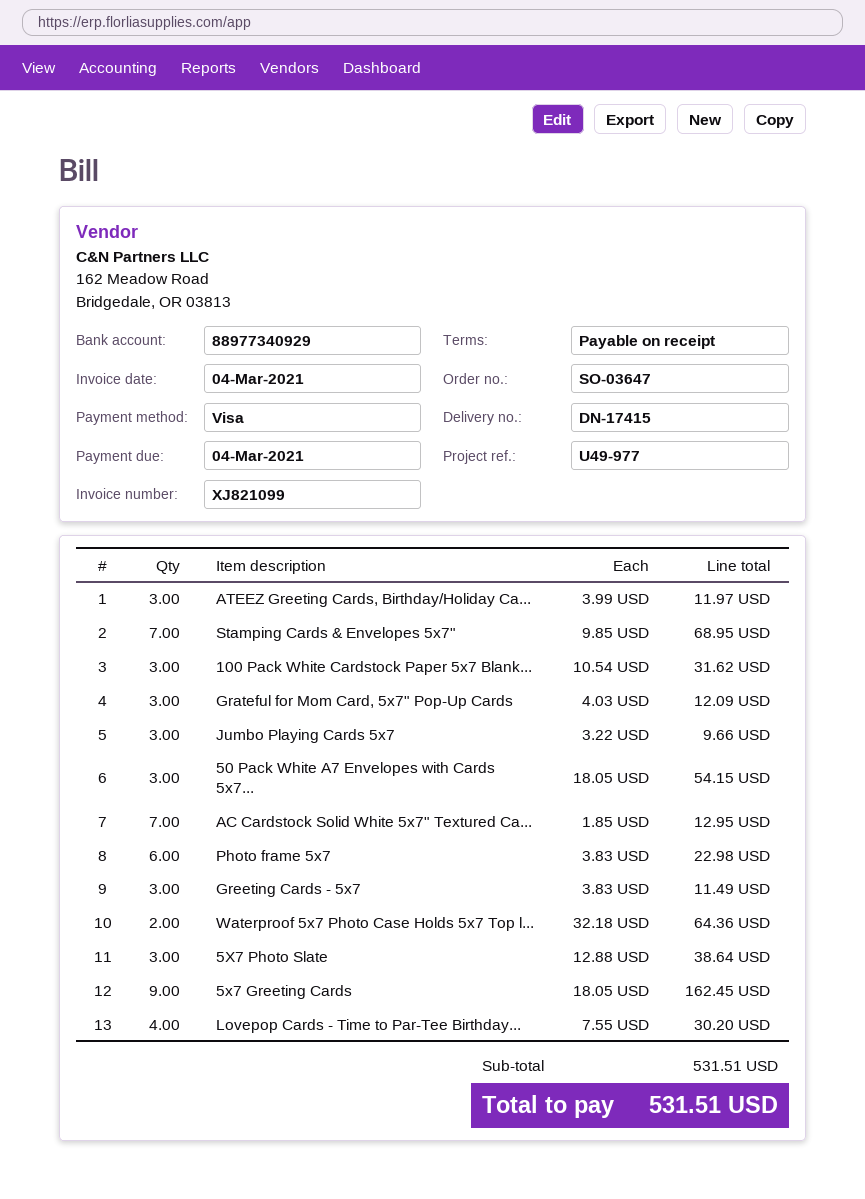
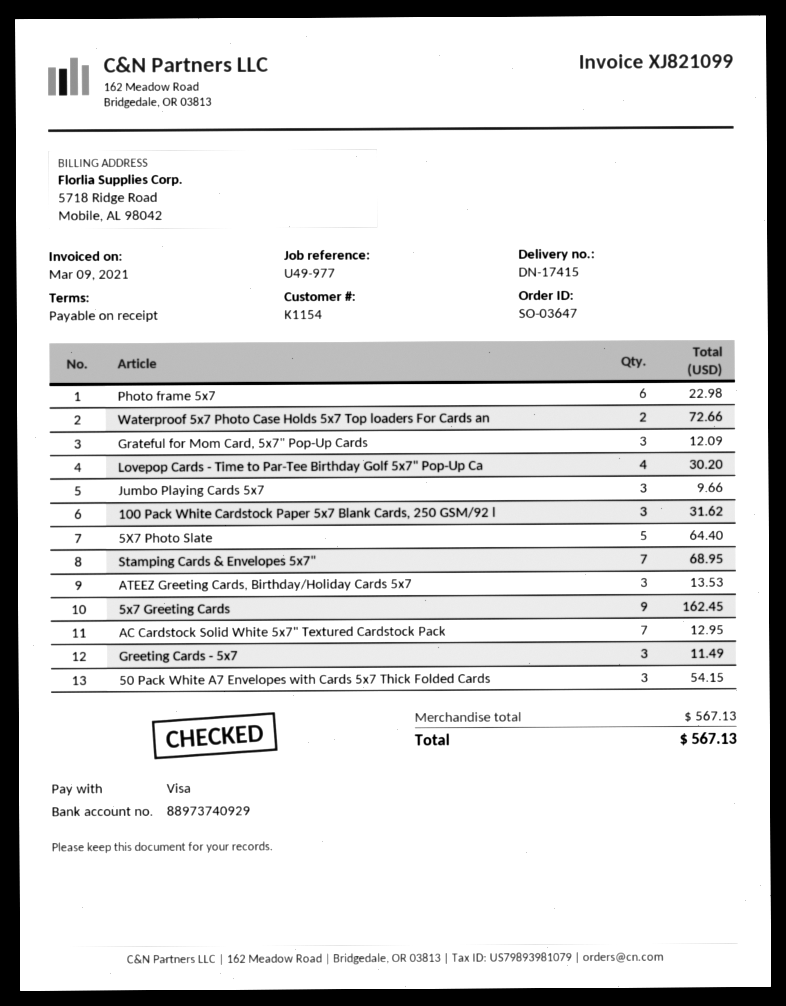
invoice date: 2021-03-04 -> 2021-03-09
bank account: 88977340929 -> 88973740929
ATEEZ Greeting Cards, Birthday/Holiday Ca...: 3 for 11.97 -> 3 for 13.53
Waterproof 5x7 Photo Case Holds 5x7 Top l...: 2 for 64.36 -> 2 for 72.66
5X7 Photo Slate: 3 for 38.64 -> 5 for 64.40
subtotal: 531.51 -> 567.13
total: 531.51 -> 567.13

